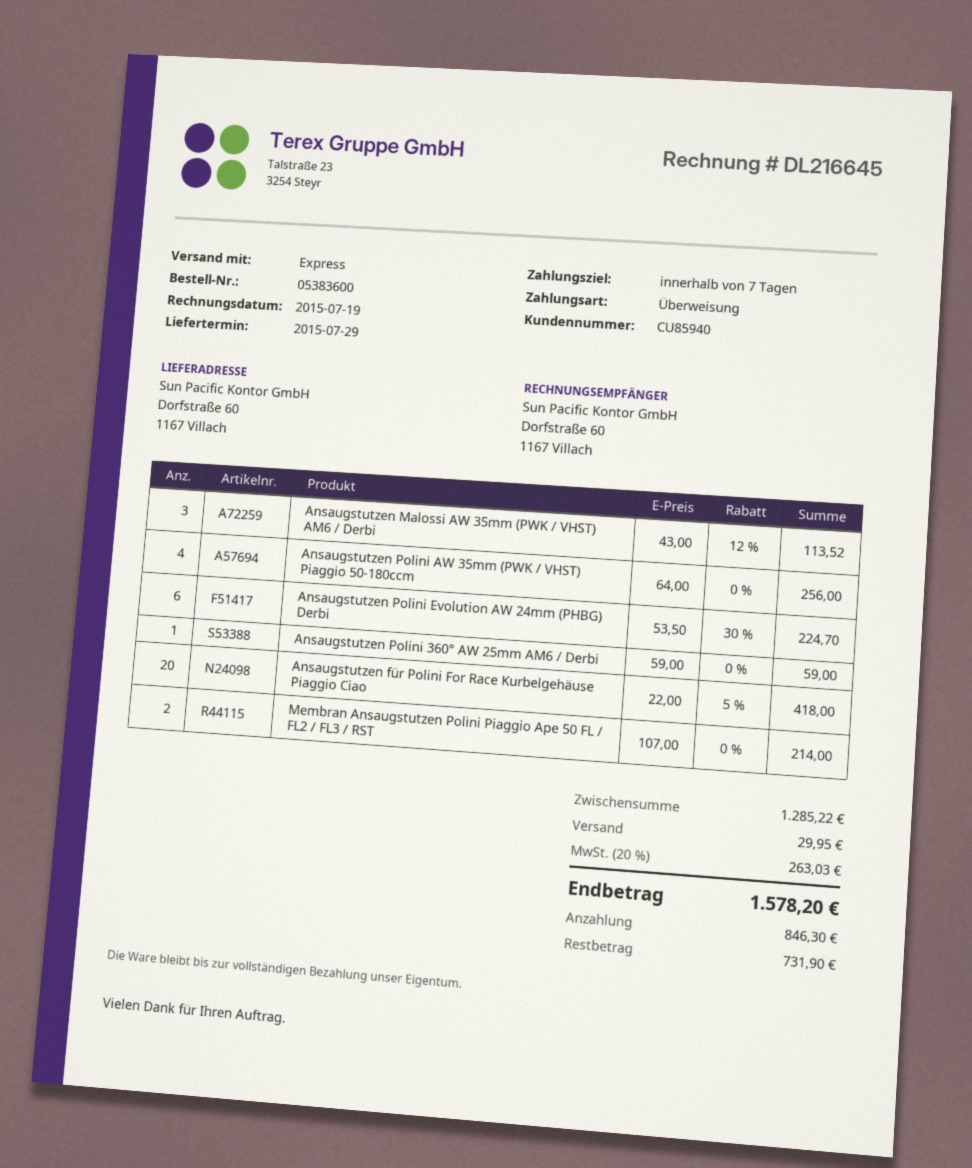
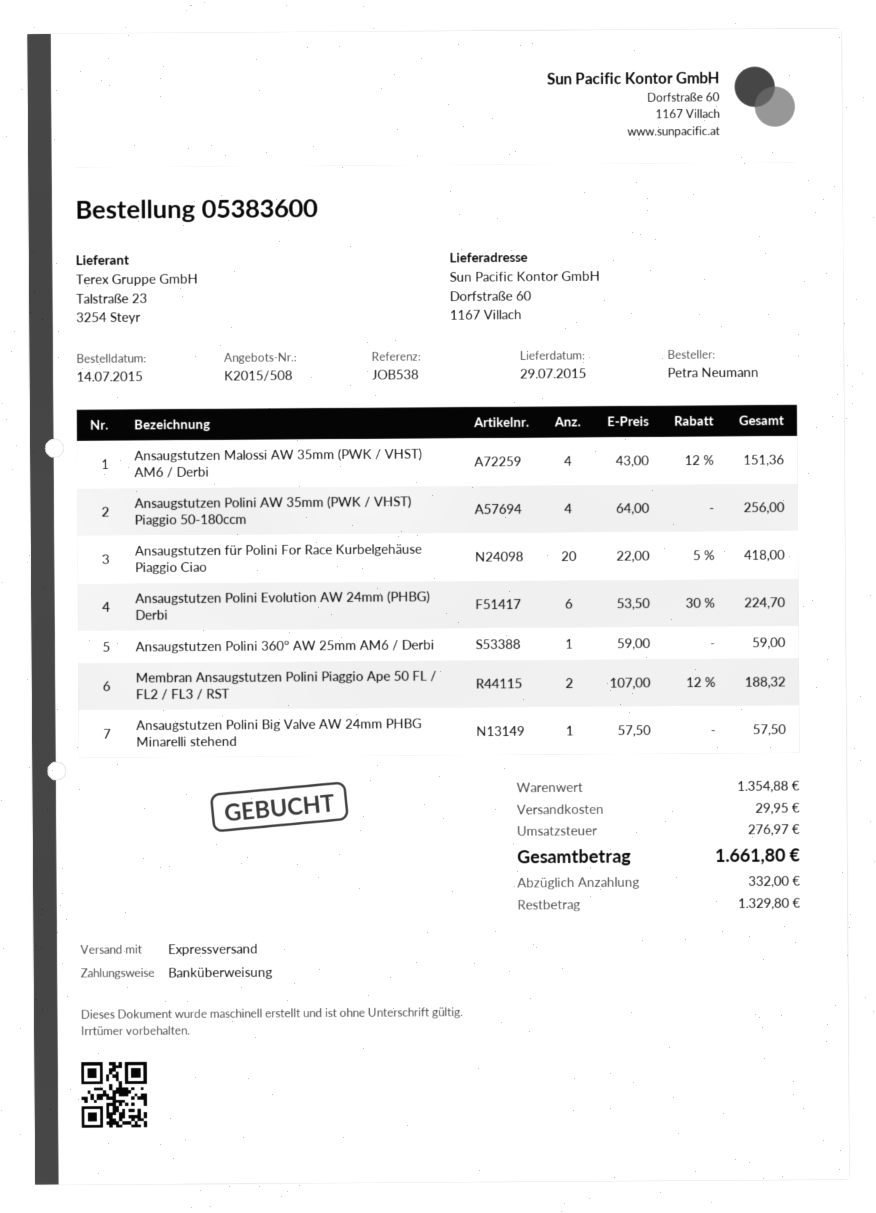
Ansaugstutzen Malossi AW 35mm (PWK / VHST) AM6 / Derbi: 3 x 43.00 - 12% = 113.52 -> 4 x 43.00 - 12% = 151.36
Membran Ansaugstutzen Polini Piaggio Ape 50 FL / FL2 / FL3 / RST: 2 x 107.00 = 214.00 -> 2 x 107.00 - 12% = 188.32
Ansaugstutzen Polini Big Valve AW 24mm PHBG Minarelli stehend: none -> 1 x 57.50 = 57.50
subtotal: 1285.22 -> 1354.88
tax: 263.03 -> 276.97
total: 1578.20 -> 1661.80
deposit: 846.30 -> 332.00
balance: 731.90 -> 1329.80

